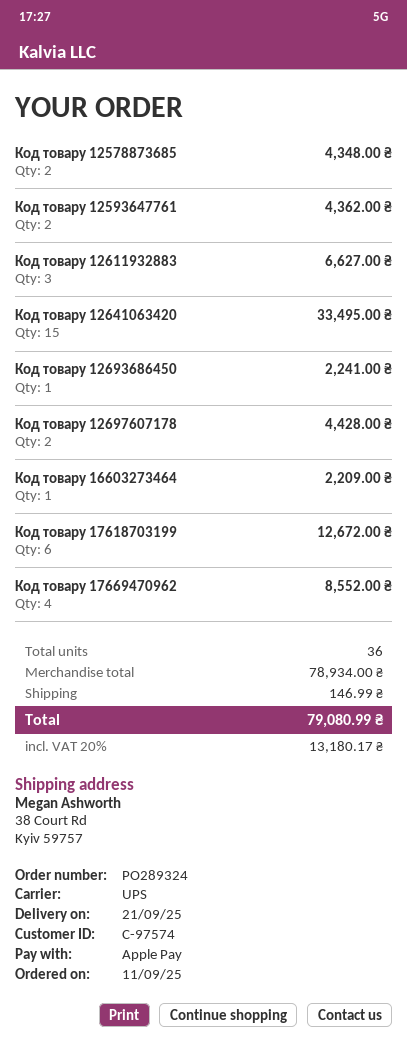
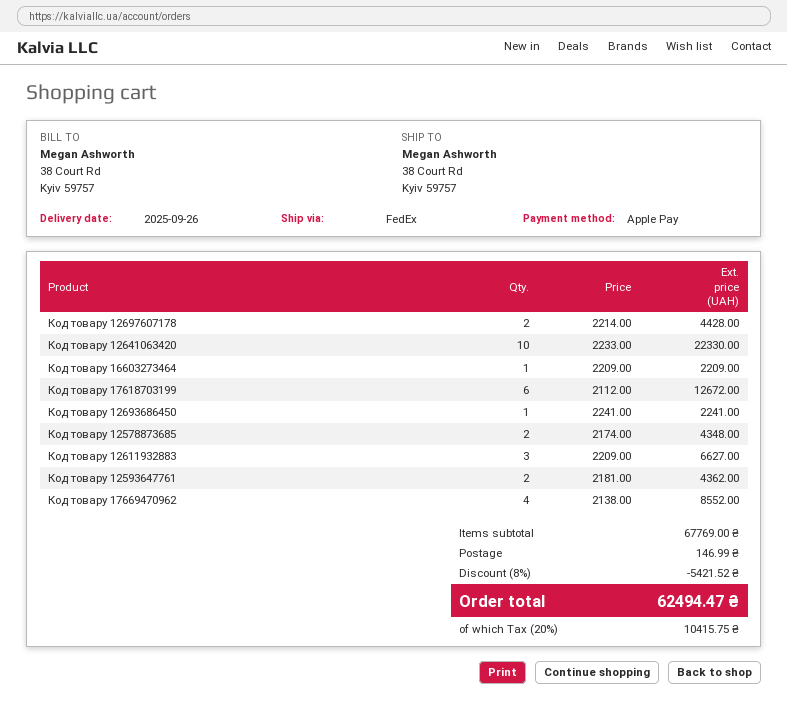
delivery date: 2025-09-21 -> 2025-09-26
shipping method: UPS -> FedEx
Код товару 12641063420: 15 for 33495.00 -> 10 for 22330.00
subtotal: 78934.00 -> 67769.00
discount: none -> 8% = 5421.52
tax: 20% = 13180.17 -> 20% = 10415.75
total: 79080.99 -> 62494.47

